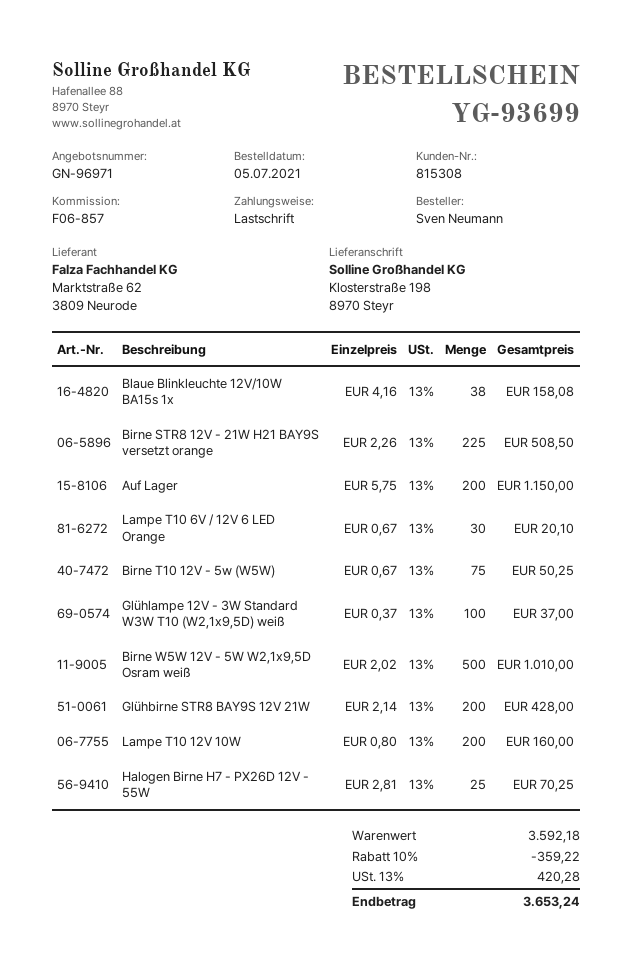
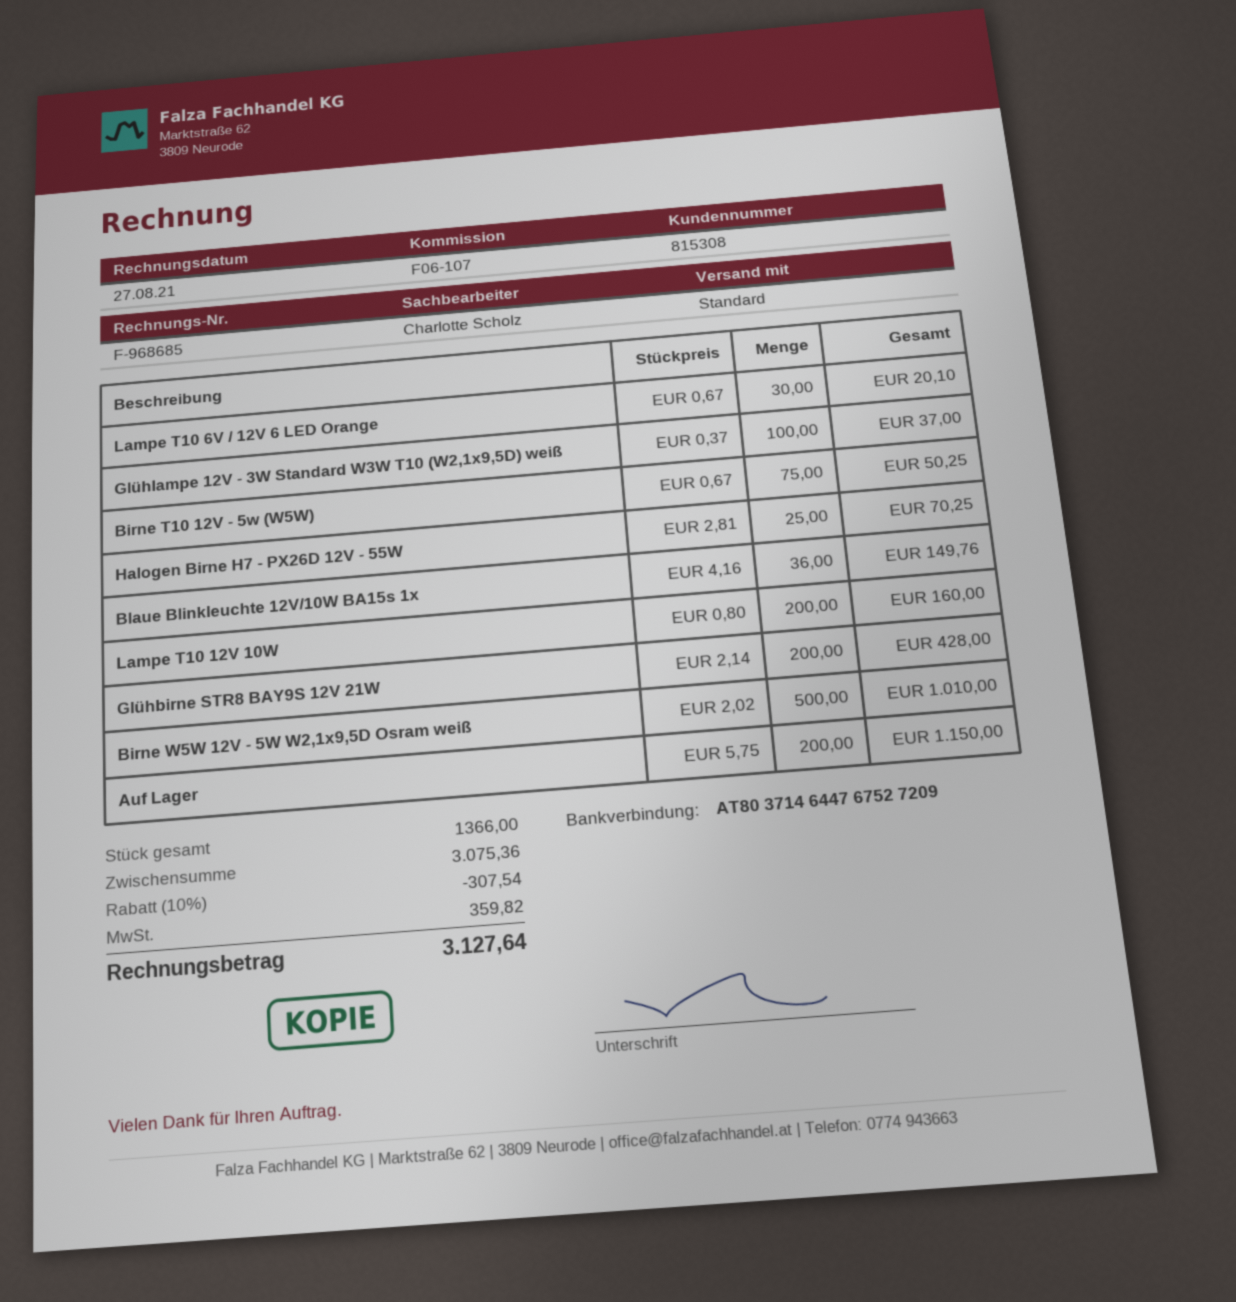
reference: F06-857 -> F06-107
Blaue Blinkleuchte 12V/10W BA15s 1x: 38 x 4.16 = 158.08 -> 36 x 4.16 = 149.76
Birne STR8 12V - 21W H21 BAY9S versetzt orange: 225 x 2.26 = 508.50 -> none
subtotal: 3592.18 -> 3075.36
discount: 10% = 359.22 -> 10% = 307.54
tax: 420.28 -> 359.82
total: 3653.24 -> 3127.64

